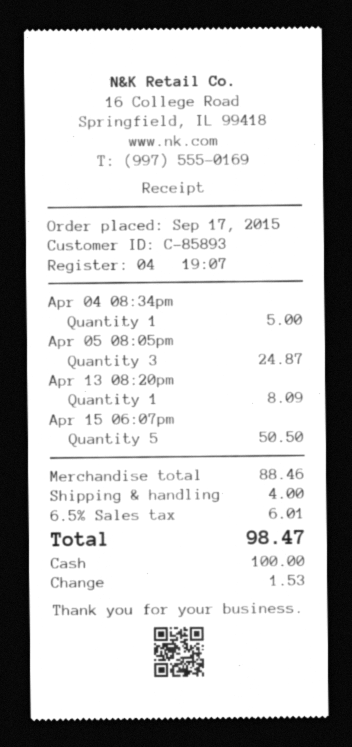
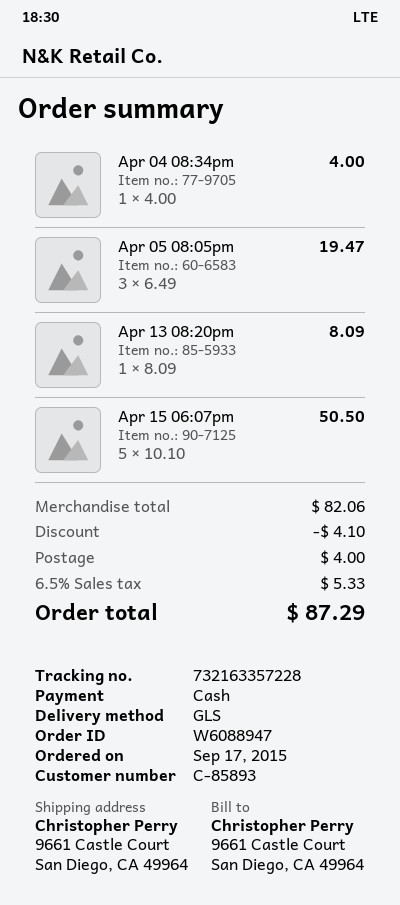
Apr 04 08:34pm: 1 for 5.00 -> 1 for 4.00
Apr 05 08:05pm: 3 for 24.87 -> 3 for 19.47
subtotal: 88.46 -> 82.06
discount: none -> 4.10
tax: 6.5% = 6.01 -> 6.5% = 5.33
total: 98.47 -> 87.29

